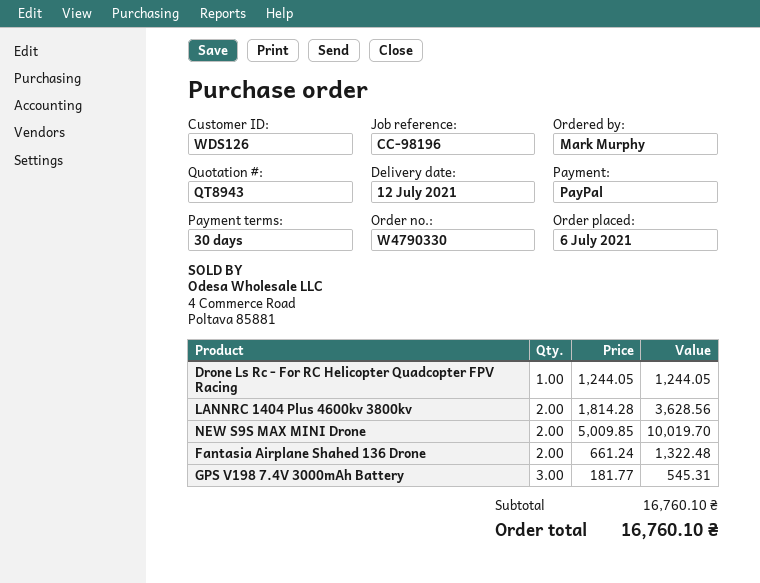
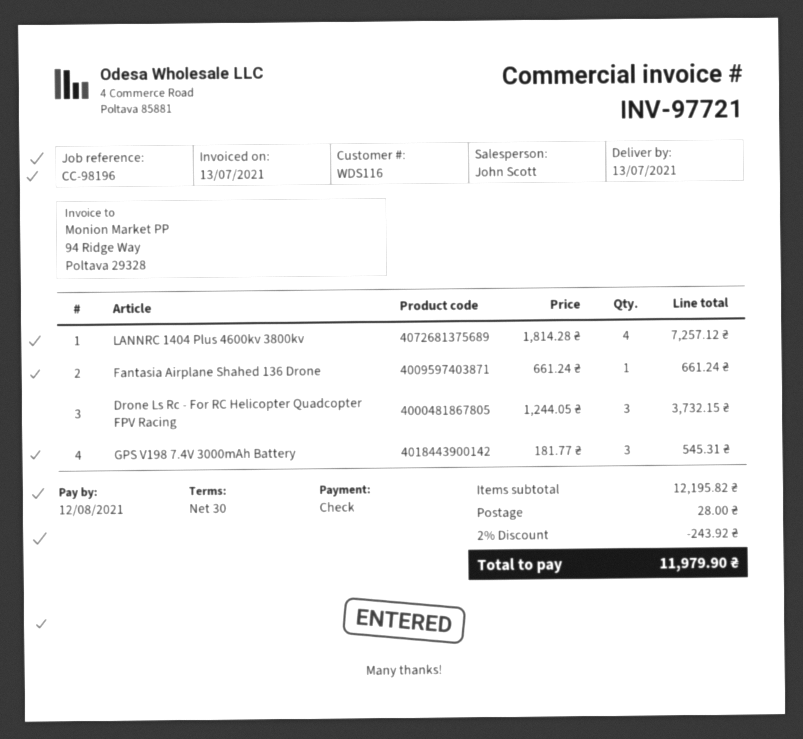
delivery date: 2021-07-12 -> 2021-07-13
customer number: WDS126 -> WDS116
payment method: PayPal -> cheque
Drone Ls Rc - For RC Helicopter Quadcopter FPV Racing: 1 x 1244.05 = 1244.05 -> 3 x 1244.05 = 3732.15
LANNRC 1404 Plus 4600kv 3800kv: 2 x 1814.28 = 3628.56 -> 4 x 1814.28 = 7257.12
NEW S9S MAX MINI Drone: 2 x 5009.85 = 10019.70 -> none
Fantasia Airplane Shahed 136 Drone: 2 x 661.24 = 1322.48 -> 1 x 661.24 = 661.24
subtotal: 16760.10 -> 12195.82
discount: none -> 2% = 243.92
shipping: none -> 28.00
total: 16760.10 -> 11979.90

